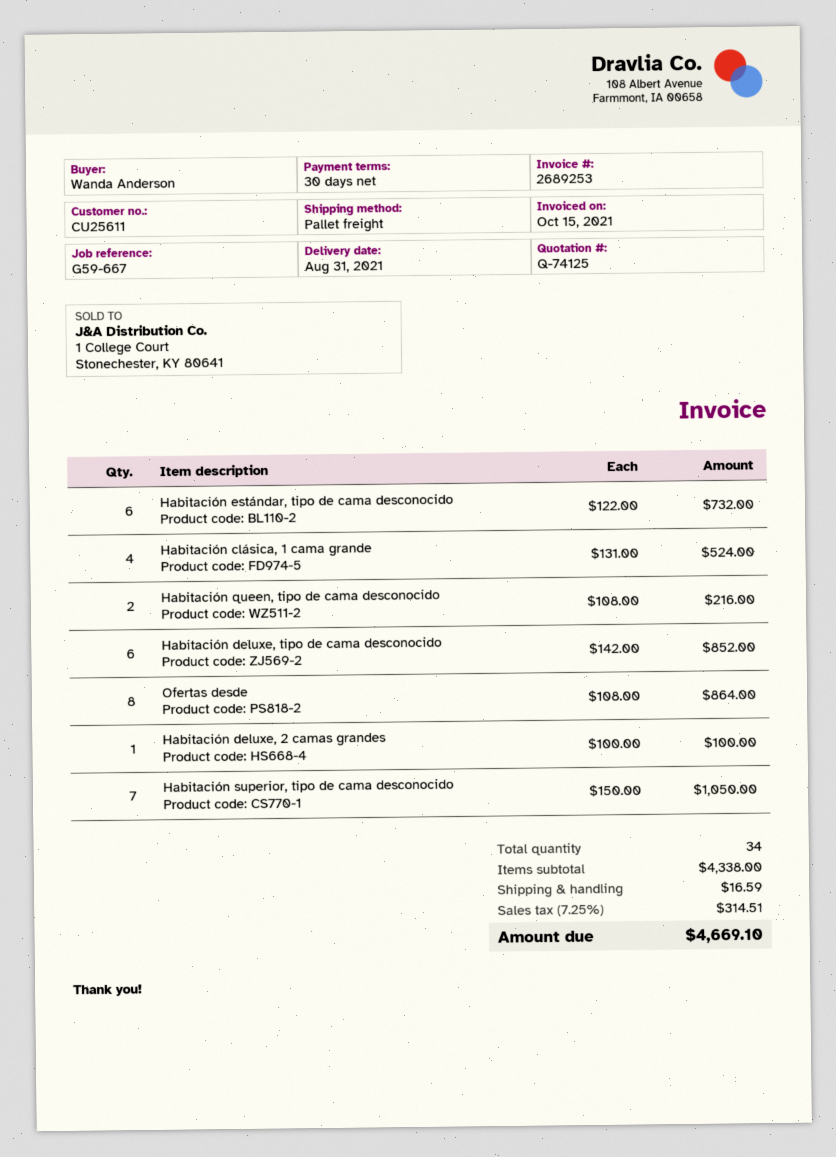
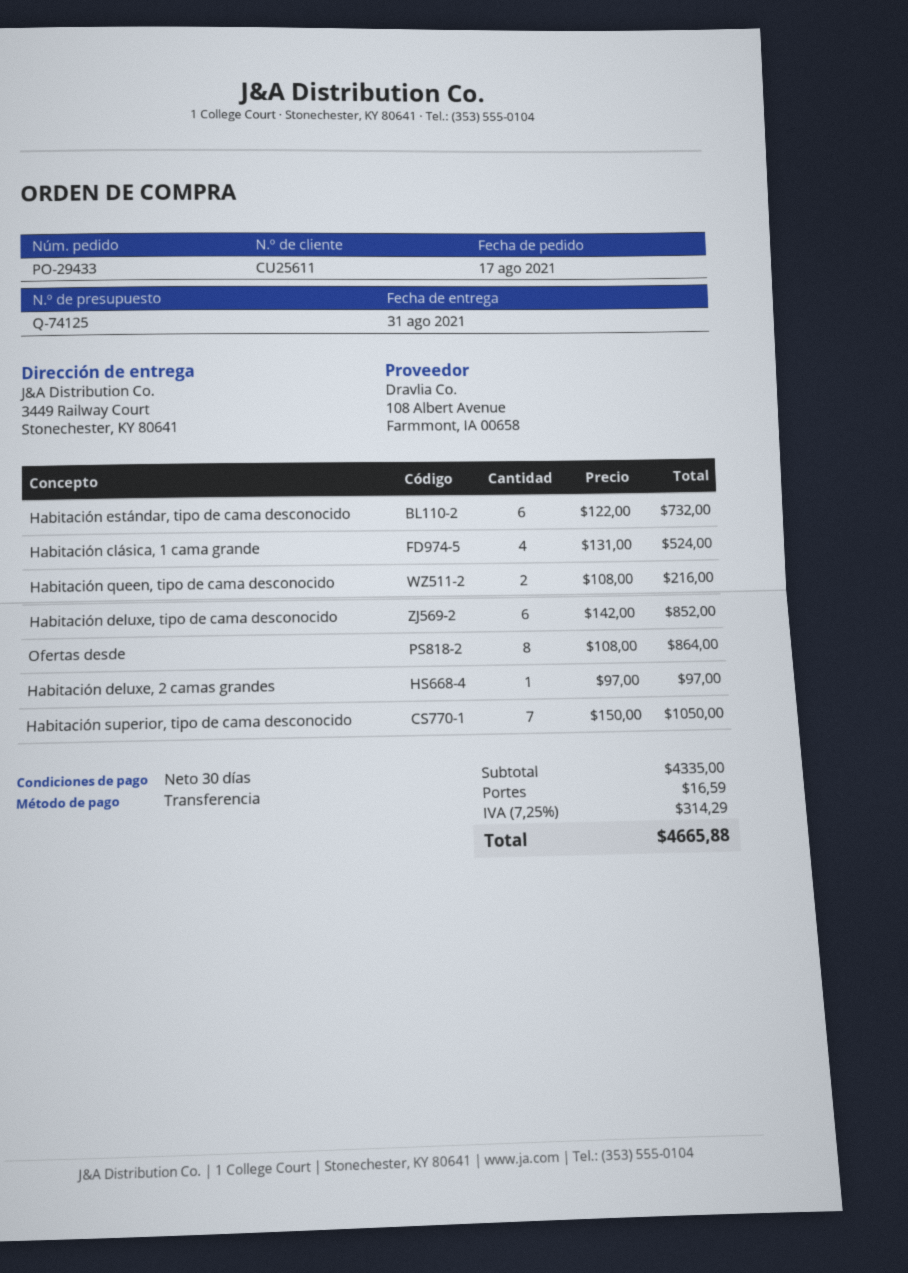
Habitación deluxe, 2 camas grandes: 1 x 100.00 = 100.00 -> 1 x 97.00 = 97.00
subtotal: 4338.00 -> 4335.00
tax: 7.25% = 314.51 -> 7.25% = 314.29
total: 4669.10 -> 4665.88

